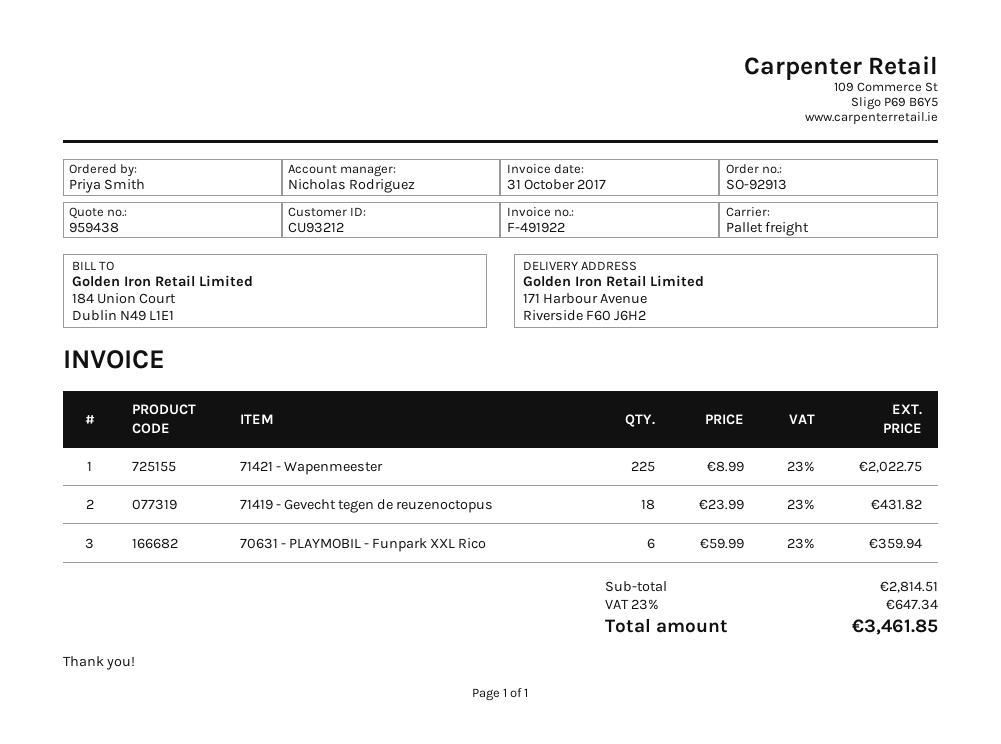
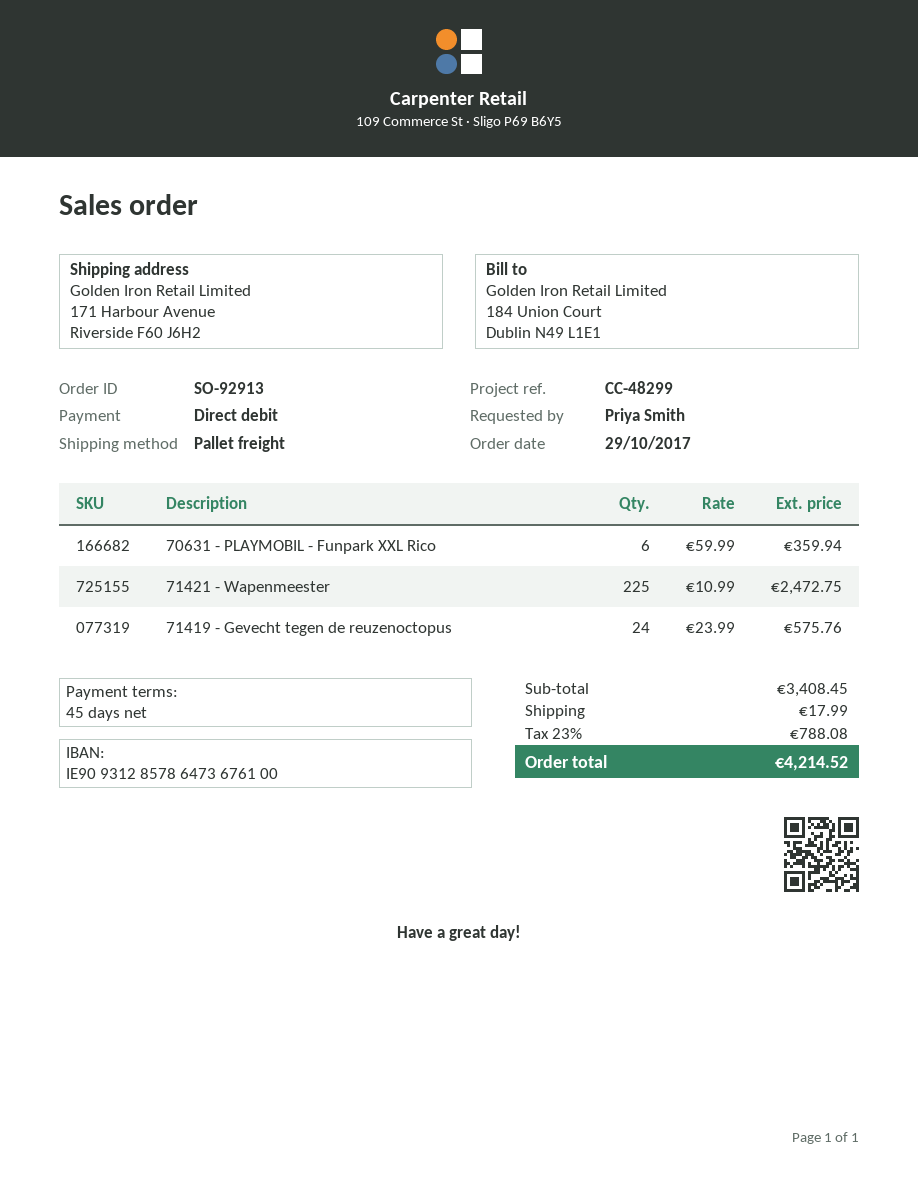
71421 - Wapenmeester: 225 x 8.99 = 2022.75 -> 225 x 10.99 = 2472.75
71419 - Gevecht tegen de reuzenoctopus: 18 x 23.99 = 431.82 -> 24 x 23.99 = 575.76
subtotal: 2814.51 -> 3408.45
shipping: none -> 17.99
tax: 23% = 647.34 -> 23% = 788.08
total: 3461.85 -> 4214.52

